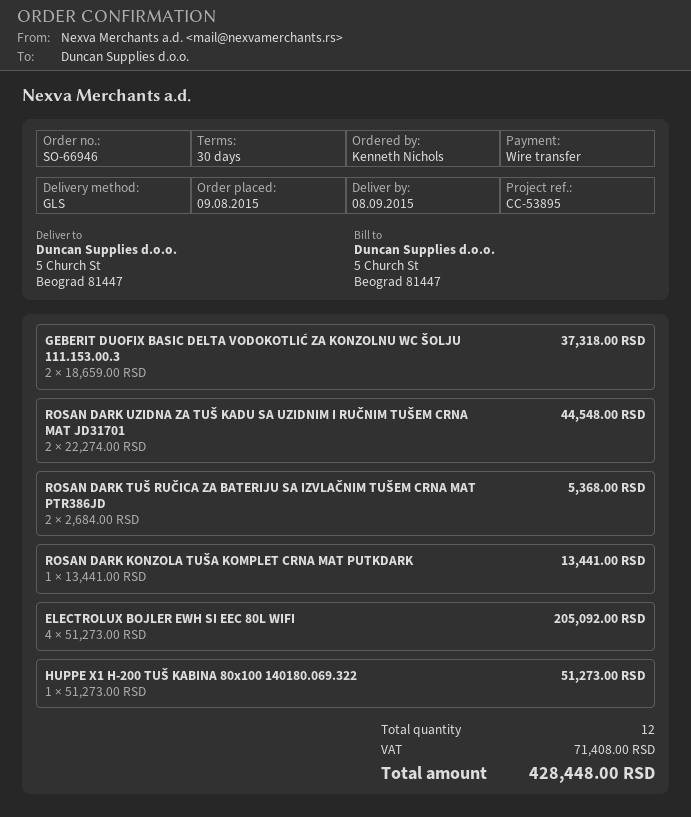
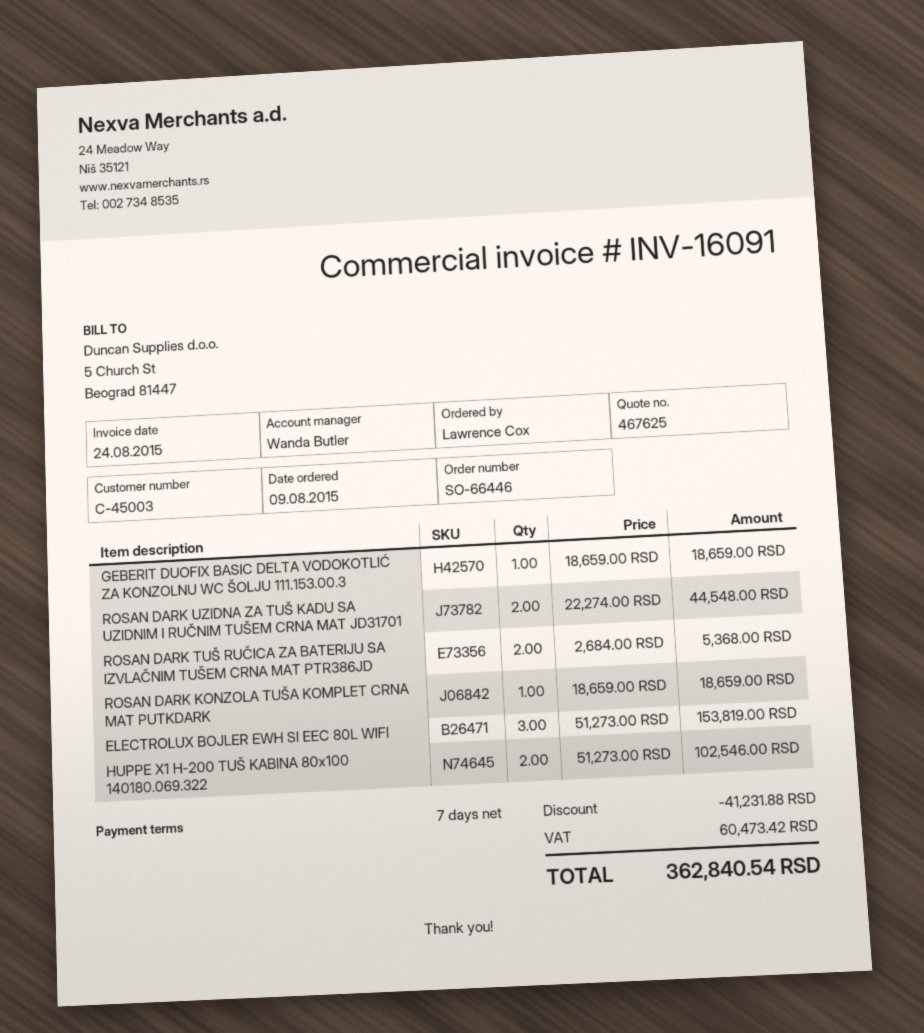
order number: SO-66946 -> SO-66446
payment terms: 30 days -> 7 days
ordered by: Kenneth Nichols -> Lawrence Cox
GEBERIT DUOFIX BASIC DELTA VODOKOTLIĆ ZA KONZOLNU WC ŠOLJU 111.153.00.3: 2 x 18659.00 = 37318.00 -> 1 x 18659.00 = 18659.00
ROSAN DARK KONZOLA TUŠA KOMPLET CRNA MAT PUTKDARK: 1 x 13441.00 = 13441.00 -> 1 x 18659.00 = 18659.00
ELECTROLUX BOJLER EWH SI EEC 80L WIFI: 4 x 51273.00 = 205092.00 -> 3 x 51273.00 = 153819.00
HUPPE X1 H-200 TUŠ KABINA 80x100 140180.069.322: 1 x 51273.00 = 51273.00 -> 2 x 51273.00 = 102546.00
discount: none -> 41231.88
tax: 71408.00 -> 60473.42
total: 428448.00 -> 362840.54

